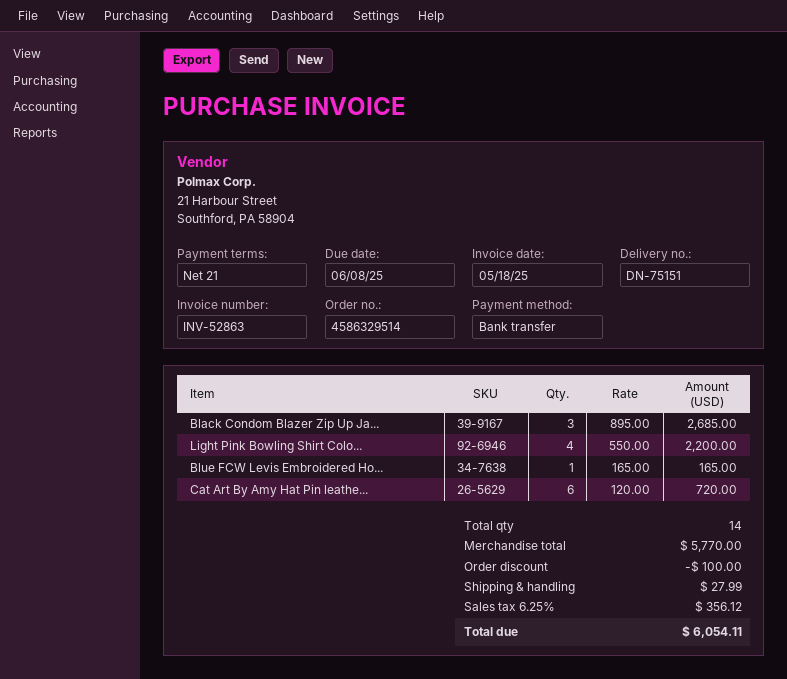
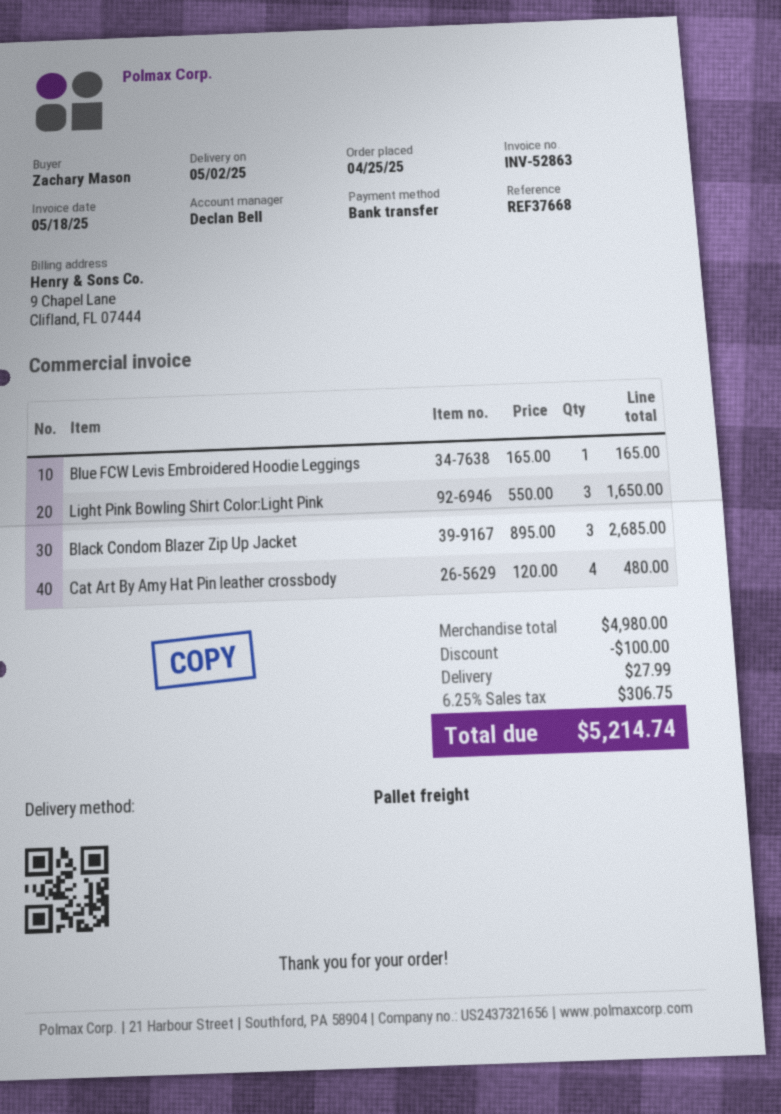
Light Pink Bowling Shirt Colo...: 4 x 550.00 = 2200.00 -> 3 x 550.00 = 1650.00
Cat Art By Amy Hat Pin leathe...: 6 x 120.00 = 720.00 -> 4 x 120.00 = 480.00
subtotal: 5770.00 -> 4980.00
tax: 6.25% = 356.12 -> 6.25% = 306.75
total: 6054.11 -> 5214.74

